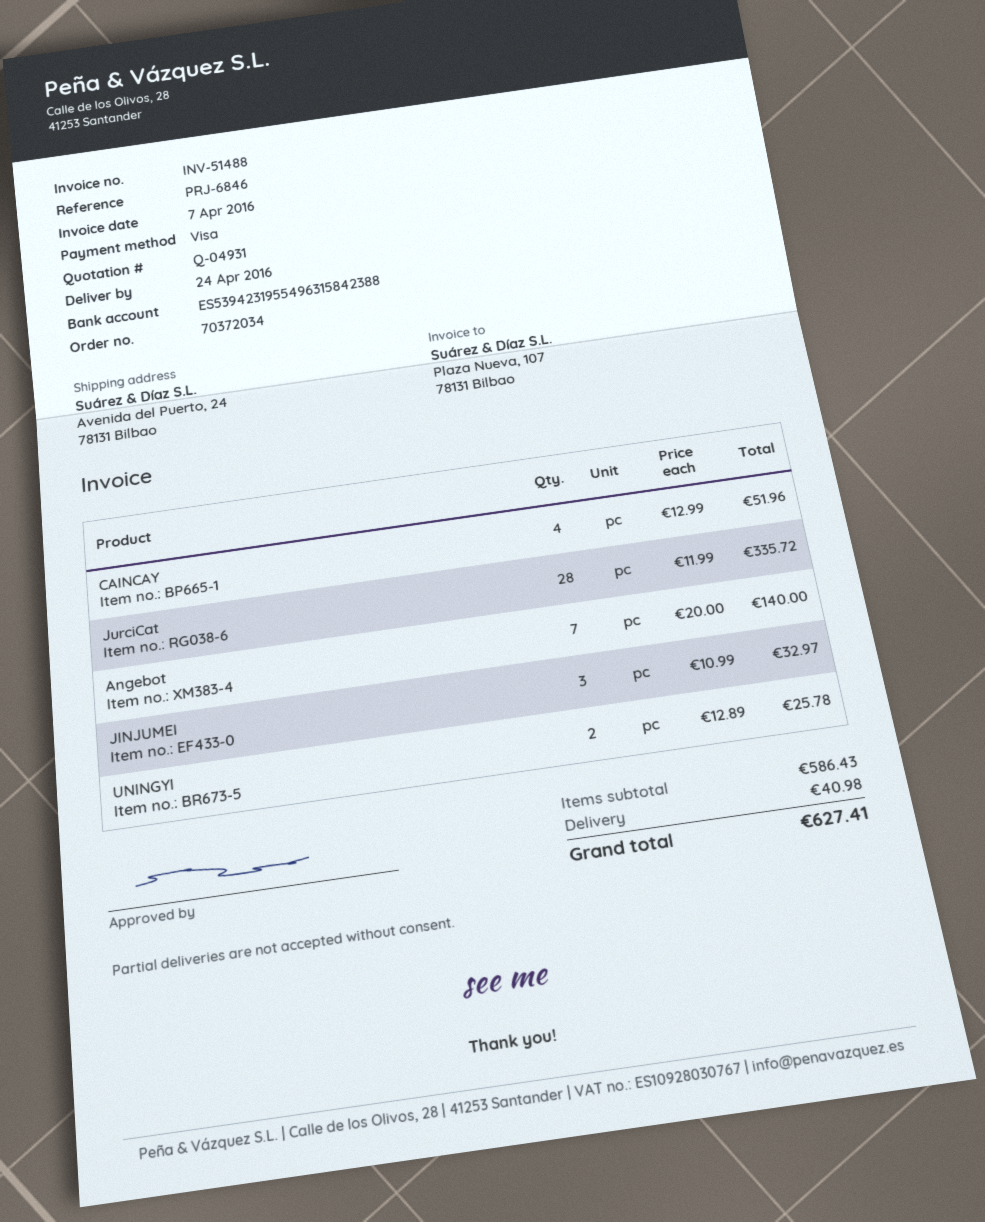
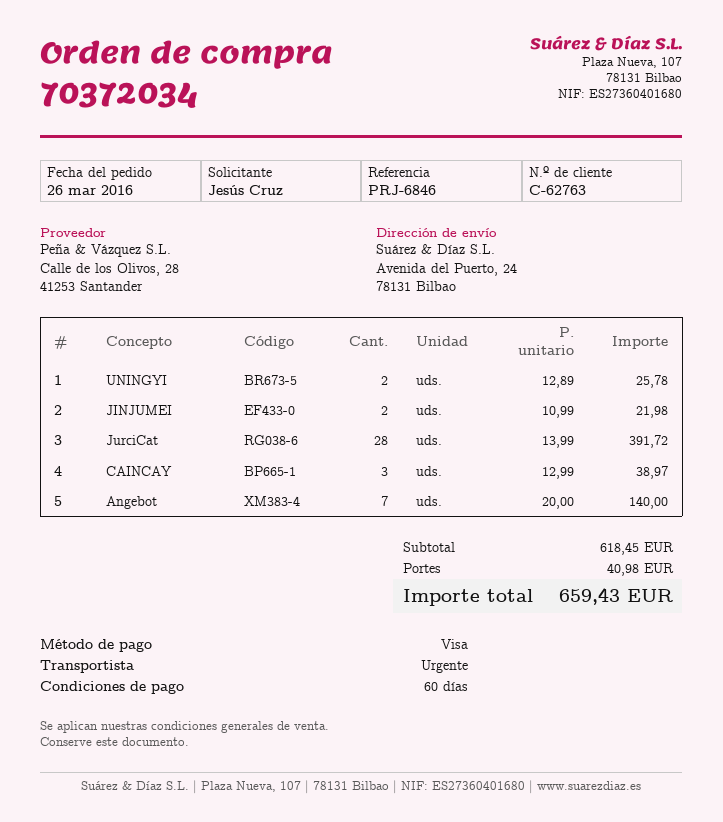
CAINCAY: 4 x 12.99 = 51.96 -> 3 x 12.99 = 38.97
JurciCat: 28 x 11.99 = 335.72 -> 28 x 13.99 = 391.72
JINJUMEI: 3 x 10.99 = 32.97 -> 2 x 10.99 = 21.98
subtotal: 586.43 -> 618.45
total: 627.41 -> 659.43

